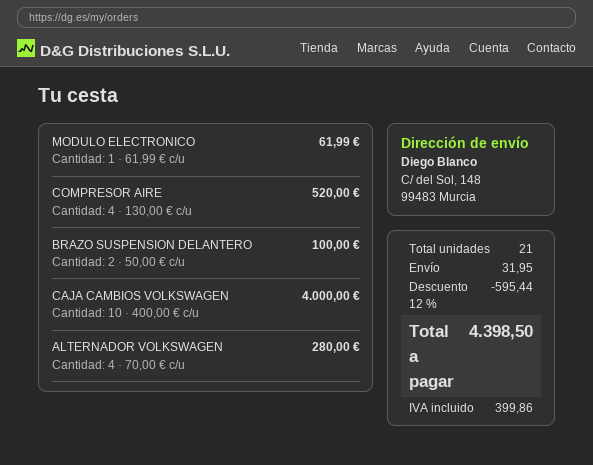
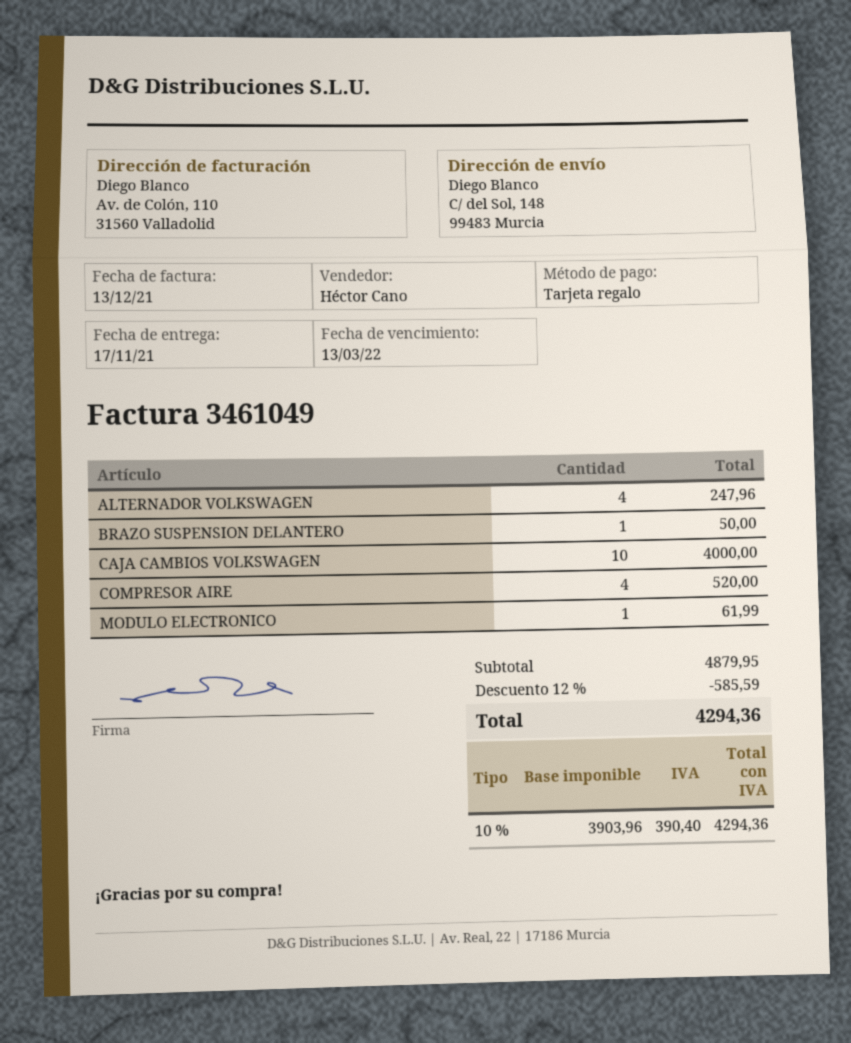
BRAZO SUSPENSION DELANTERO: 2 for 100.00 -> 1 for 50.00
ALTERNADOR VOLKSWAGEN: 4 for 280.00 -> 4 for 247.96
discount: 12% = 595.44 -> 12% = 585.59
shipping: 31.95 -> none
tax: 399.86 -> 390.40
total: 4398.50 -> 4294.36

